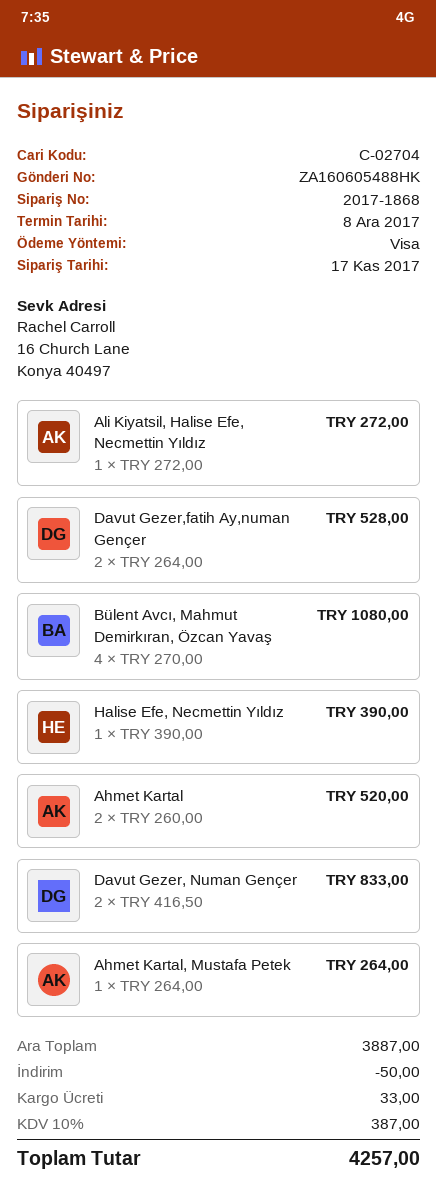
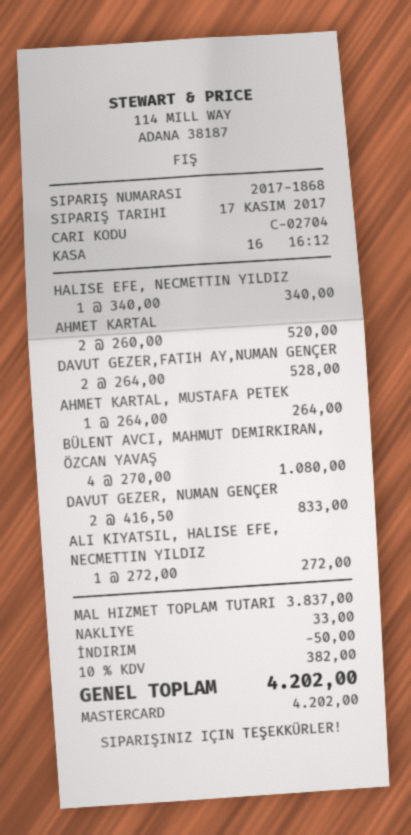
payment method: Visa -> Mastercard
Halise Efe, Necmettin Yıldız: 1 x 390.00 = 390.00 -> 1 x 340.00 = 340.00
subtotal: 3887.00 -> 3837.00
tax: 10% = 387.00 -> 10% = 382.00
total: 4257.00 -> 4202.00

